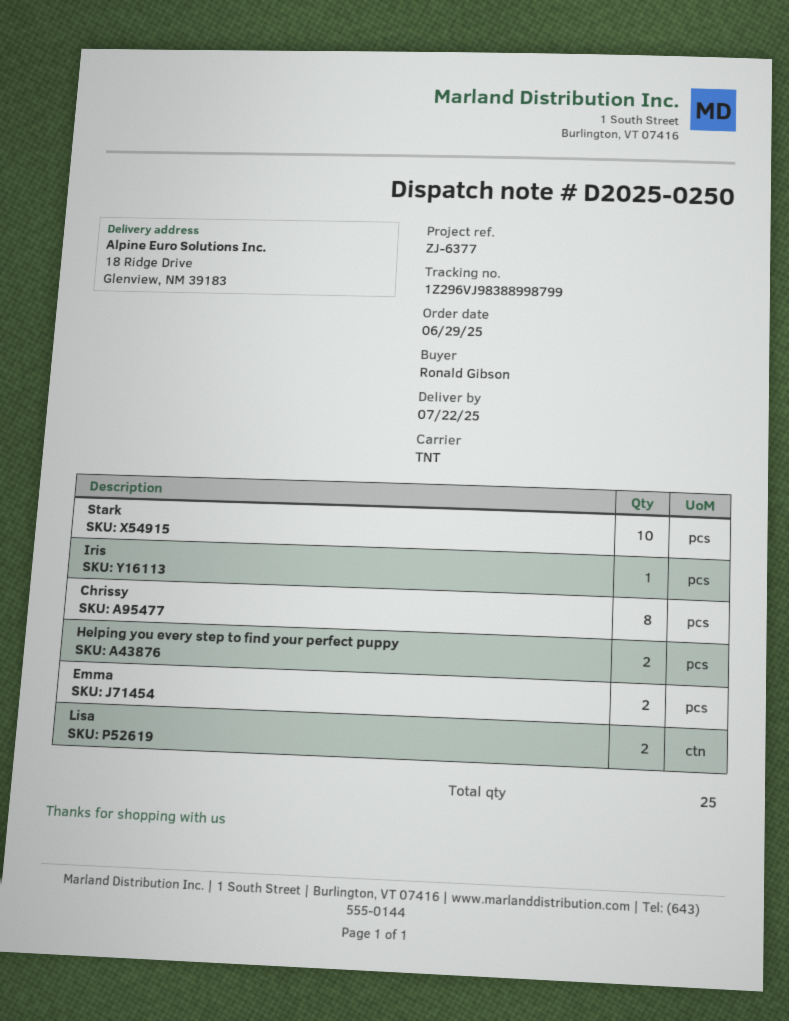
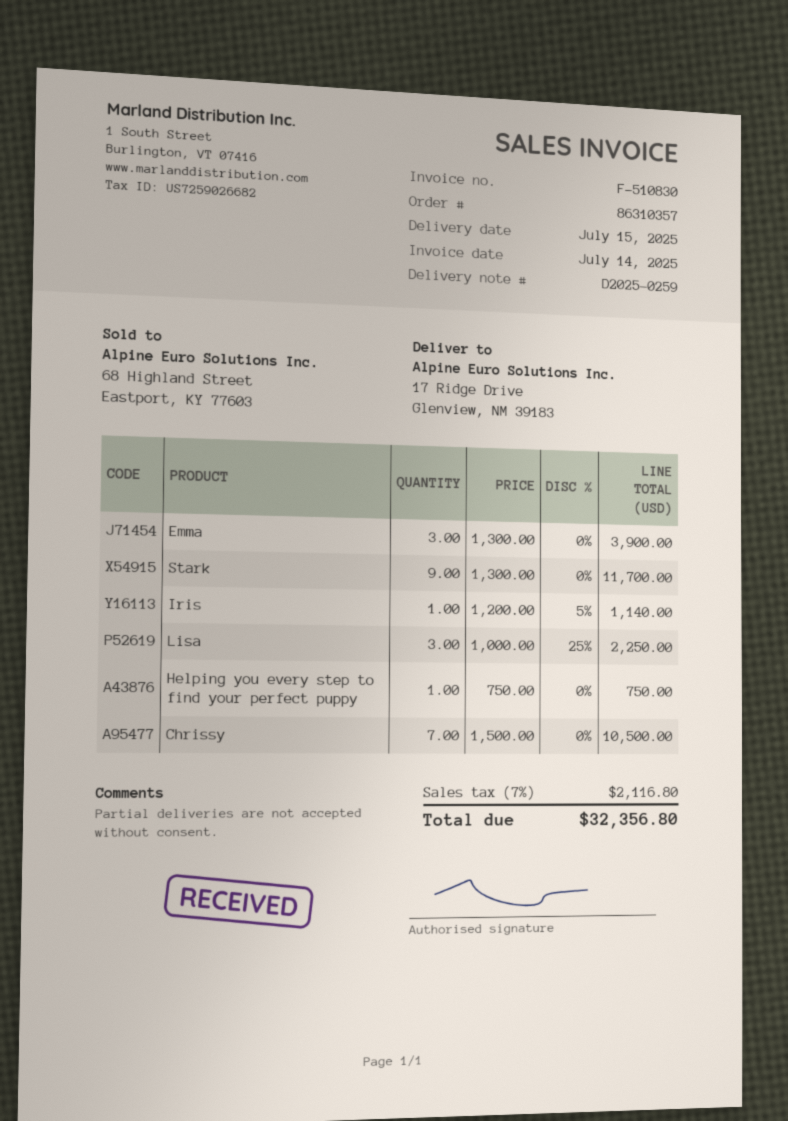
delivery note number: D2025-0250 -> D2025-0259
delivery date: 2025-07-22 -> 2025-07-15
ship to: 18 Ridge Drive, Glenview, NM 39183 -> 17 Ridge Drive, Glenview, NM 39183
Stark: 10 -> 9
Chrissy: 8 -> 7
Helping you every step to find your perfect puppy: 2 -> 1
Emma: 2 -> 3
Lisa: 2 -> 3

